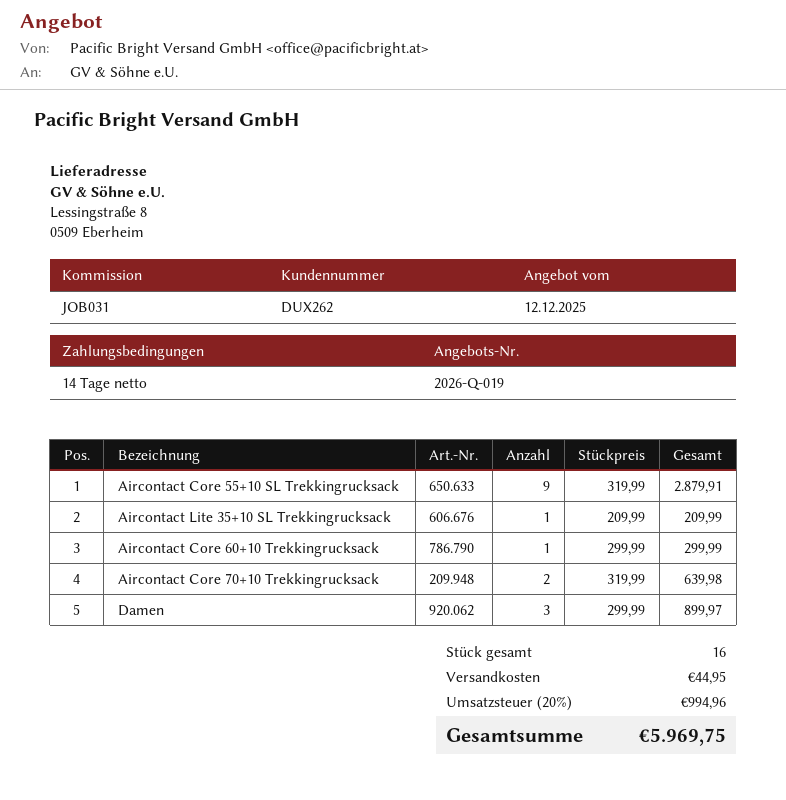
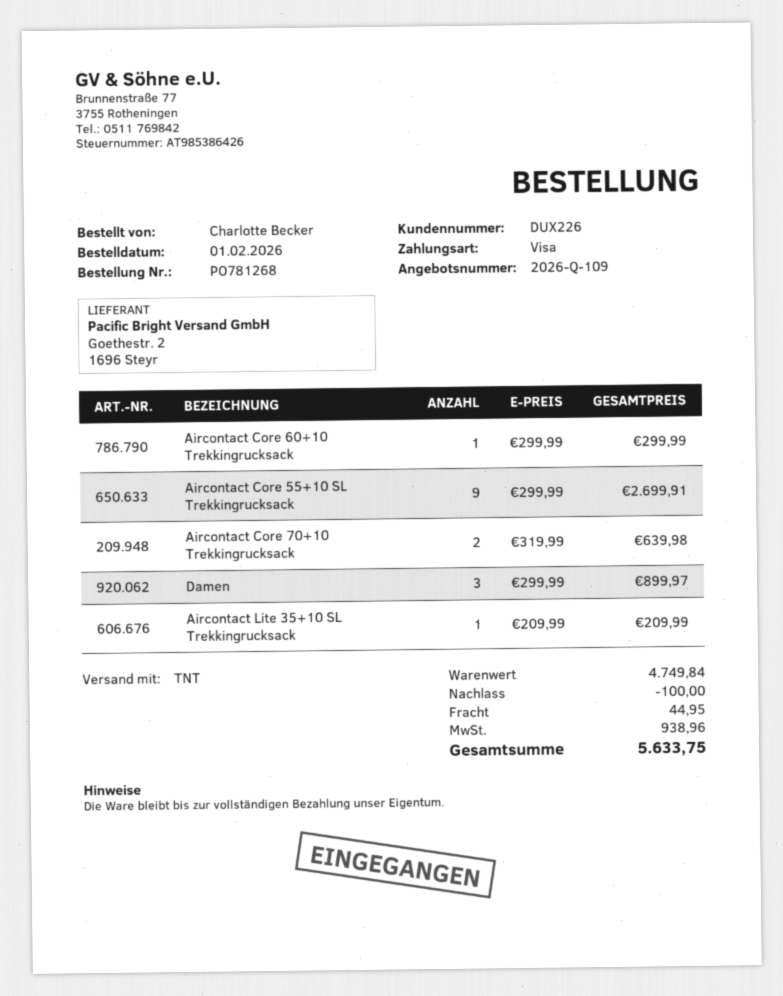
quote number: 2026-Q-019 -> 2026-Q-109
customer number: DUX262 -> DUX226
Aircontact Core 55+10 SL Trekkingrucksack: 9 x 319.99 = 2879.91 -> 9 x 299.99 = 2699.91
discount: none -> 100.00
tax: 994.96 -> 938.96
total: 5969.75 -> 5633.75

